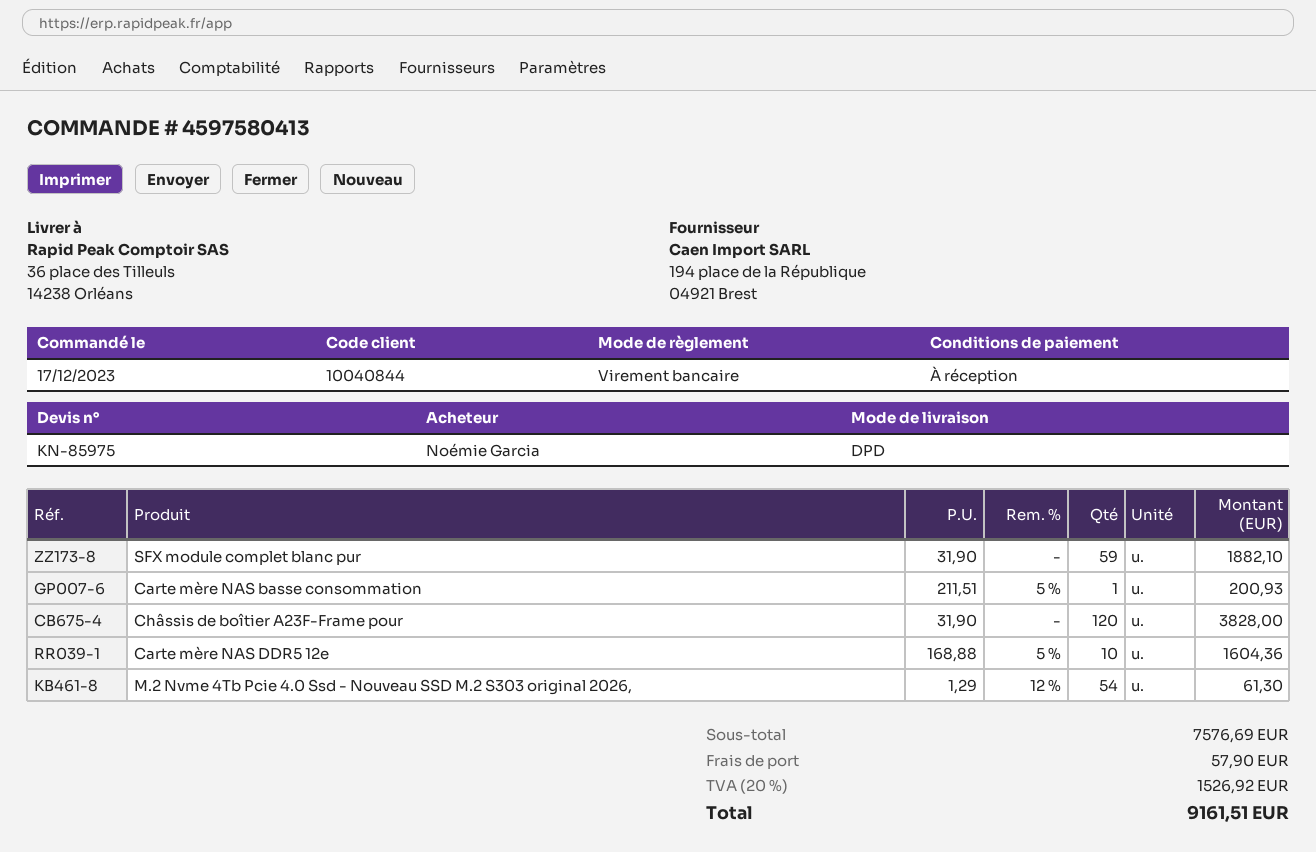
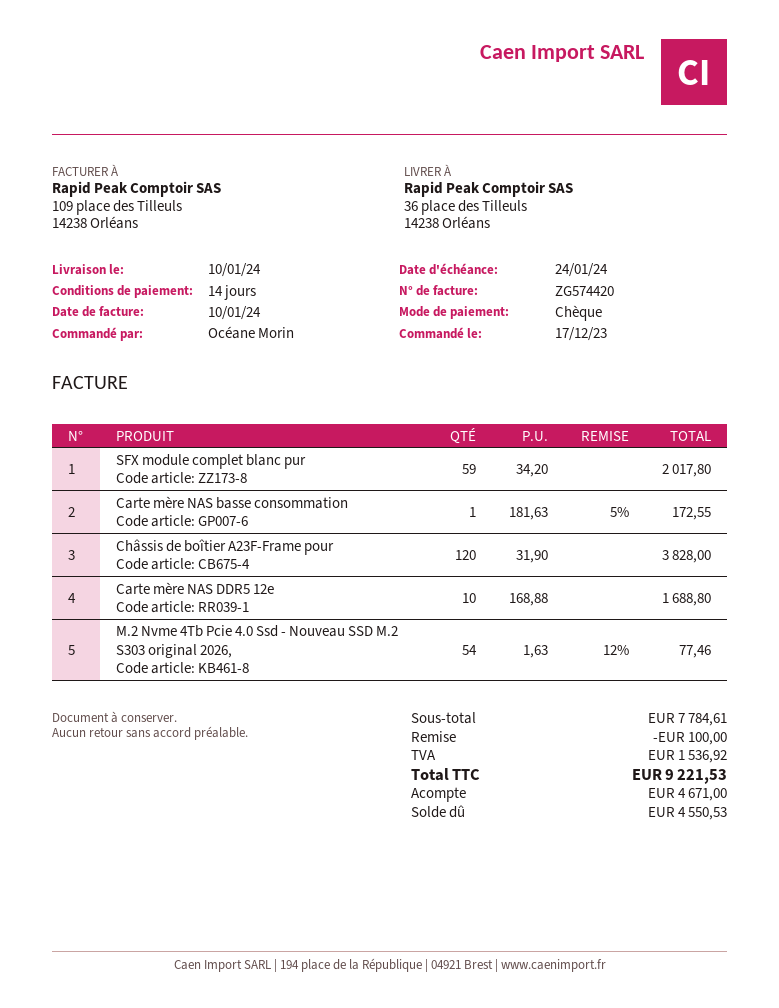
payment terms: on receipt -> 14 days
ordered by: Noémie Garcia -> Océane Morin
payment method: bank transfer -> cheque
SFX module complet blanc pur: 59 x 31.90 = 1882.10 -> 59 x 34.20 = 2017.80
Carte mère NAS basse consommation: 1 x 211.51 - 5% = 200.93 -> 1 x 181.63 - 5% = 172.55
Carte mère NAS DDR5 12e: 10 x 168.88 - 5% = 1604.36 -> 10 x 168.88 = 1688.80
M.2 Nvme 4Tb Pcie 4.0 Ssd - Nouveau SSD M.2 S303 original 2026,: 54 x 1.29 - 12% = 61.30 -> 54 x 1.63 - 12% = 77.46
subtotal: 7576.69 -> 7784.61
discount: none -> 100.00
shipping: 57.90 -> none
tax: 1526.92 -> 1536.92
total: 9161.51 -> 9221.53

